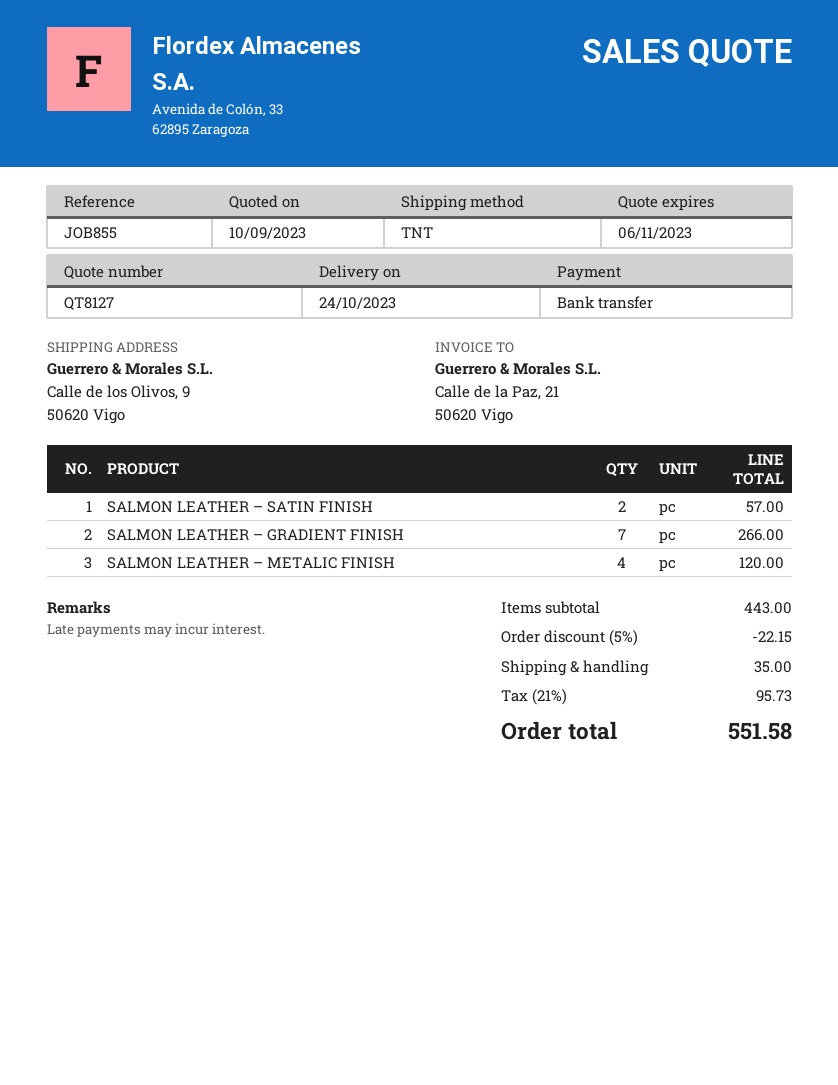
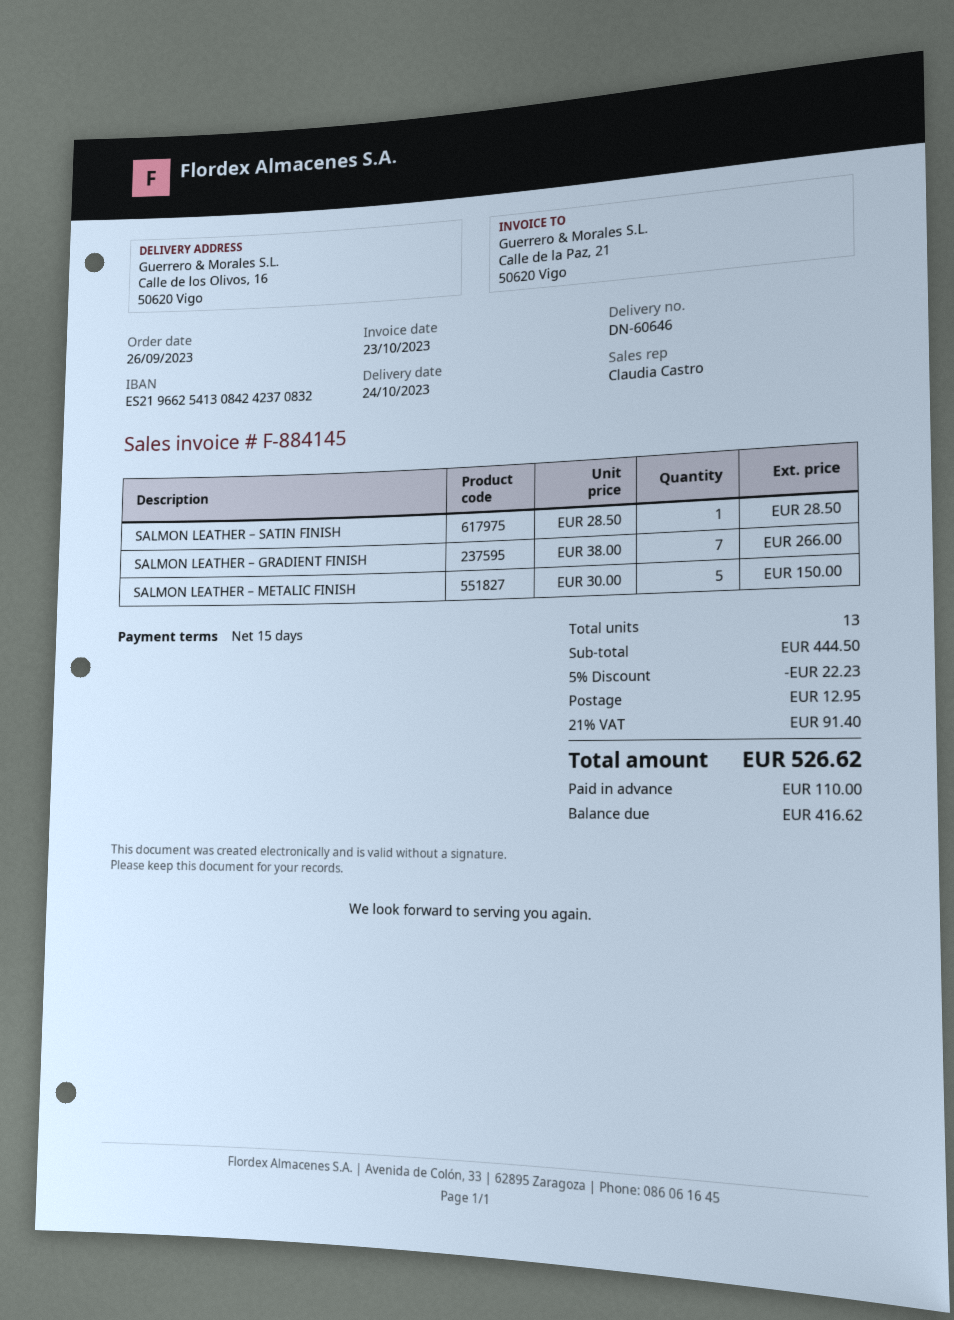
ship to: Calle de los Olivos, 9, 50620 Vigo -> Calle de los Olivos, 16, 50620 Vigo
SALMON LEATHER – SATIN FINISH: 2 for 57.00 -> 1 for 28.50
SALMON LEATHER – METALIC FINISH: 4 for 120.00 -> 5 for 150.00
subtotal: 443.00 -> 444.50
discount: 5% = 22.15 -> 5% = 22.23
shipping: 35.00 -> 12.95
tax: 21% = 95.73 -> 21% = 91.40
total: 551.58 -> 526.62

